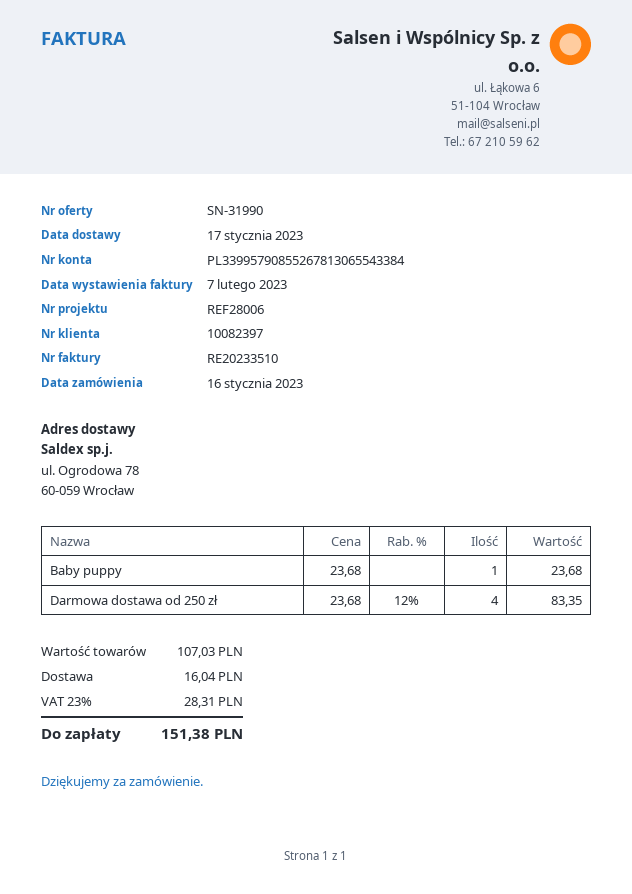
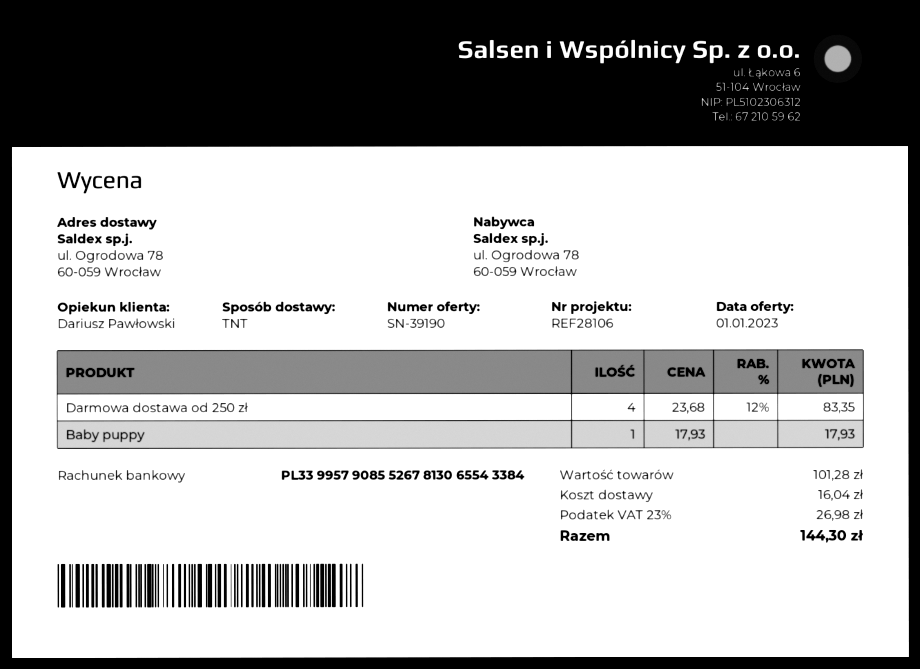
quote number: SN-31990 -> SN-39190
reference: REF28006 -> REF28106
Baby puppy: 1 x 23.68 = 23.68 -> 1 x 17.93 = 17.93
subtotal: 107.03 -> 101.28
tax: 23% = 28.31 -> 23% = 26.98
total: 151.38 -> 144.30

